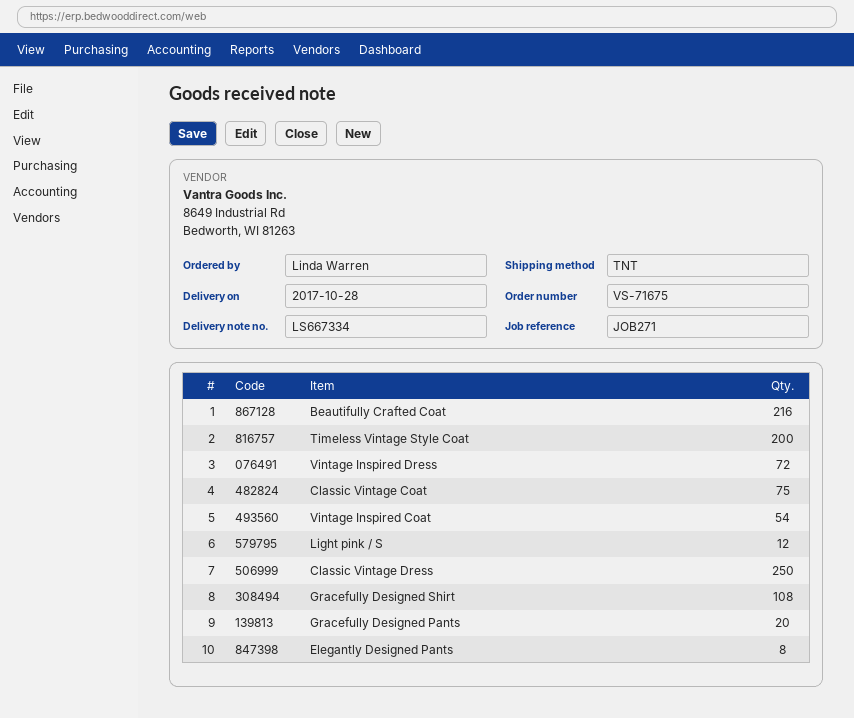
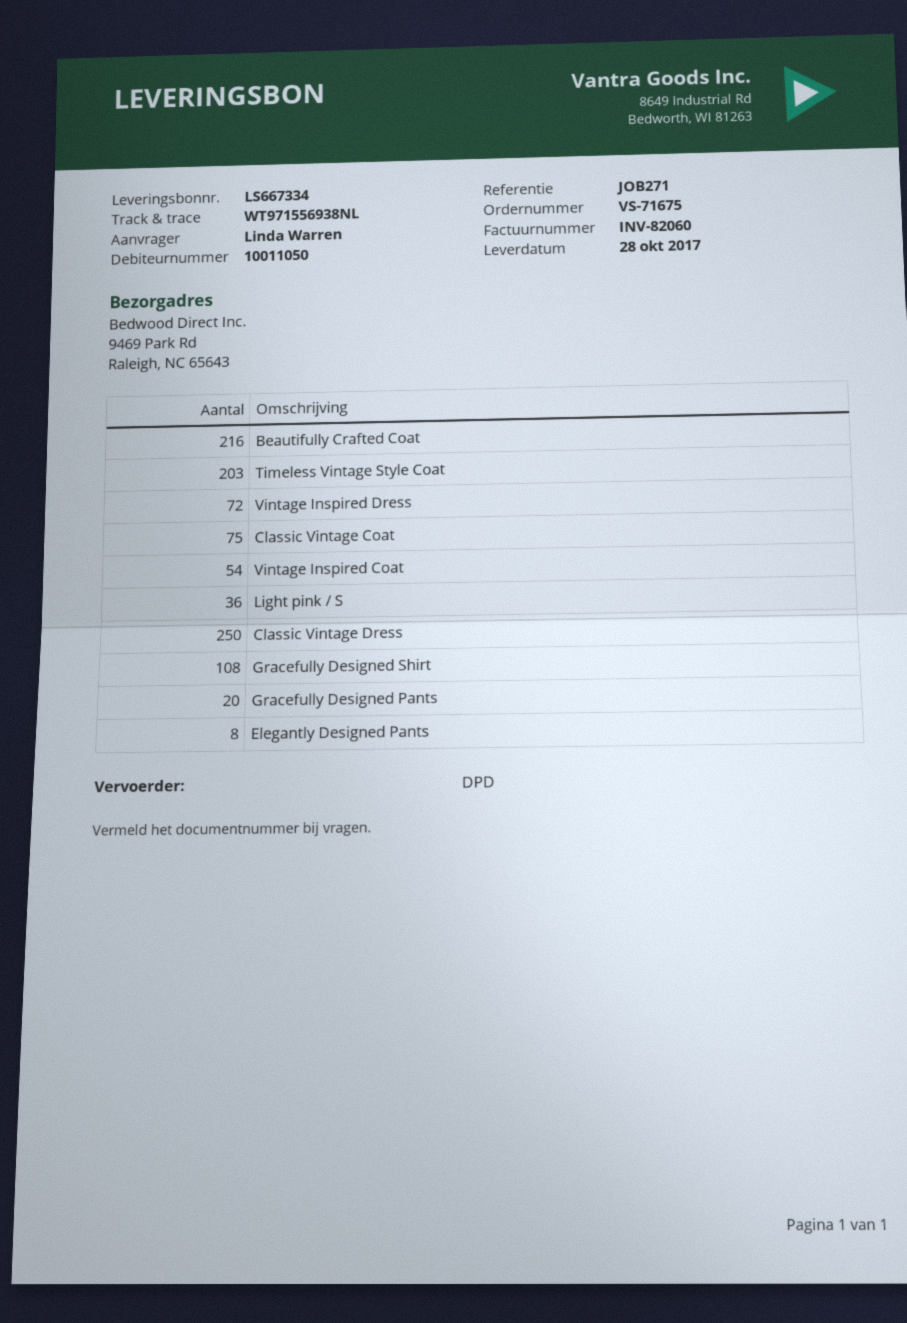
shipping method: TNT -> DPD
Timeless Vintage Style Coat: 200 -> 203
Light pink / S: 12 -> 36

